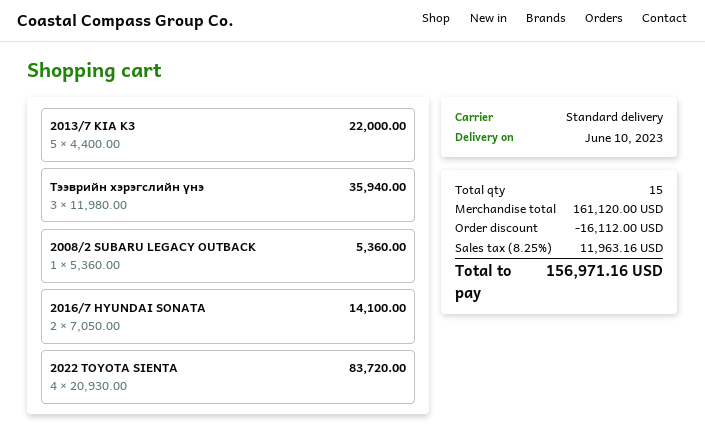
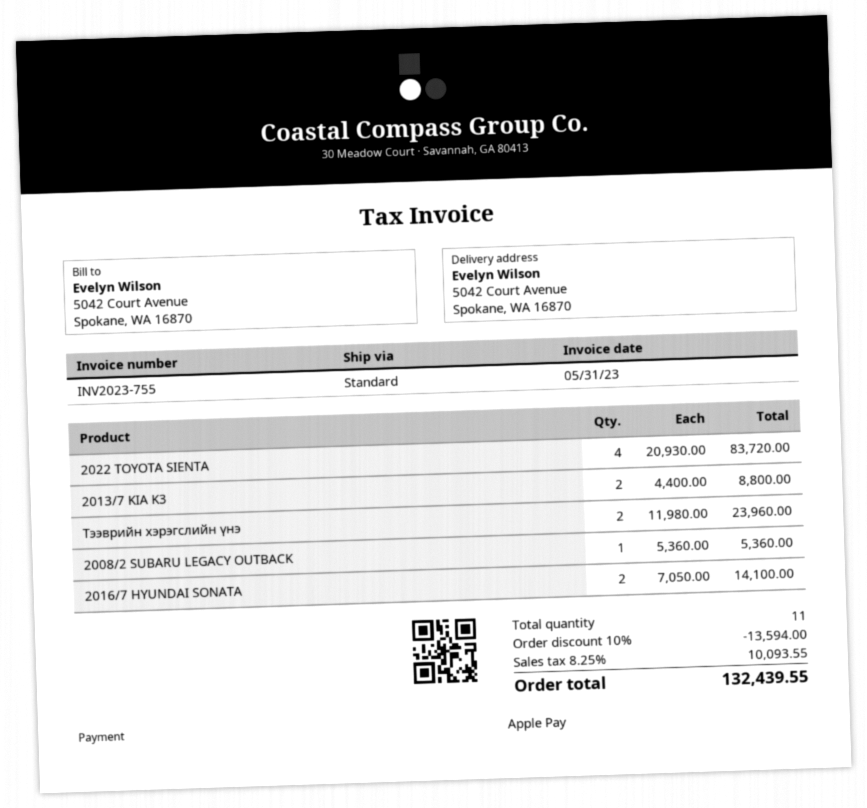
2013/7 KIA K3: 5 x 4400.00 = 22000.00 -> 2 x 4400.00 = 8800.00
Тээврийн хэрэгслийн үнэ: 3 x 11980.00 = 35940.00 -> 2 x 11980.00 = 23960.00
total quantity: 15 -> 11
discount: 16112.00 -> 13594.00
tax: 8.25% = 11963.16 -> 8.25% = 10093.55
total: 156971.16 -> 132439.55

